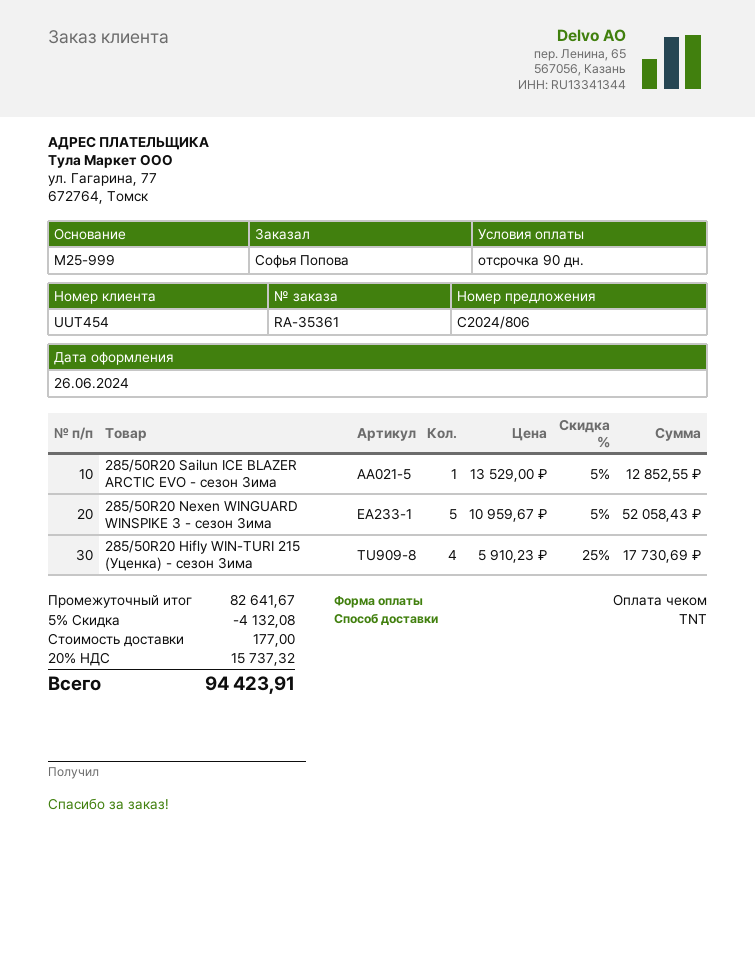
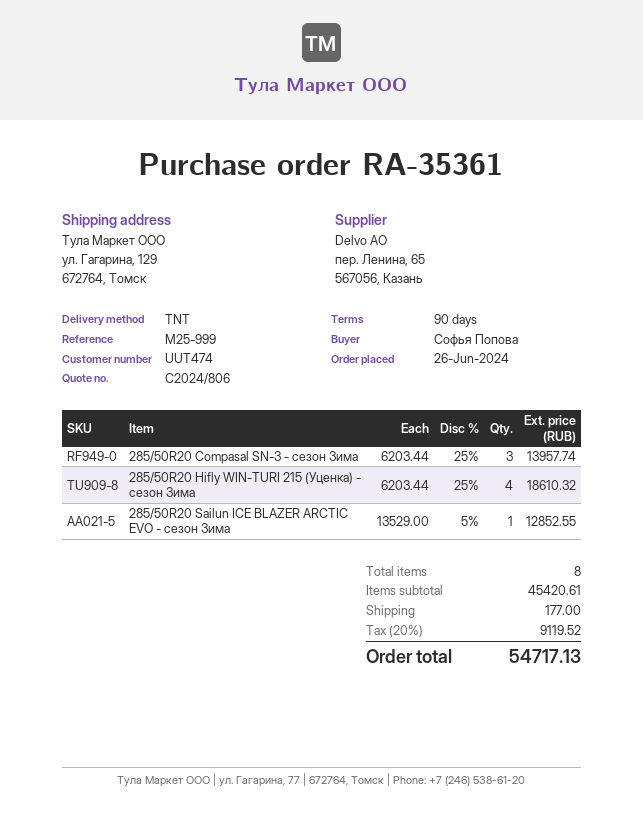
customer number: UUT454 -> UUT474
285/50R20 Nexen WINGUARD WINSPIKE 3 - сезон Зима: 5 x 10959.67 - 5% = 52058.43 -> none
285/50R20 Hifly WIN-TURI 215 (Уценка) - сезон Зима: 4 x 5910.23 - 25% = 17730.69 -> 4 x 6203.44 - 25% = 18610.32
285/50R20 Compasal SN-3 - сезон Зима: none -> 3 x 6203.44 - 25% = 13957.74
subtotal: 82641.67 -> 45420.61
discount: 5% = 4132.08 -> none
tax: 20% = 15737.32 -> 20% = 9119.52
total: 94423.91 -> 54717.13

